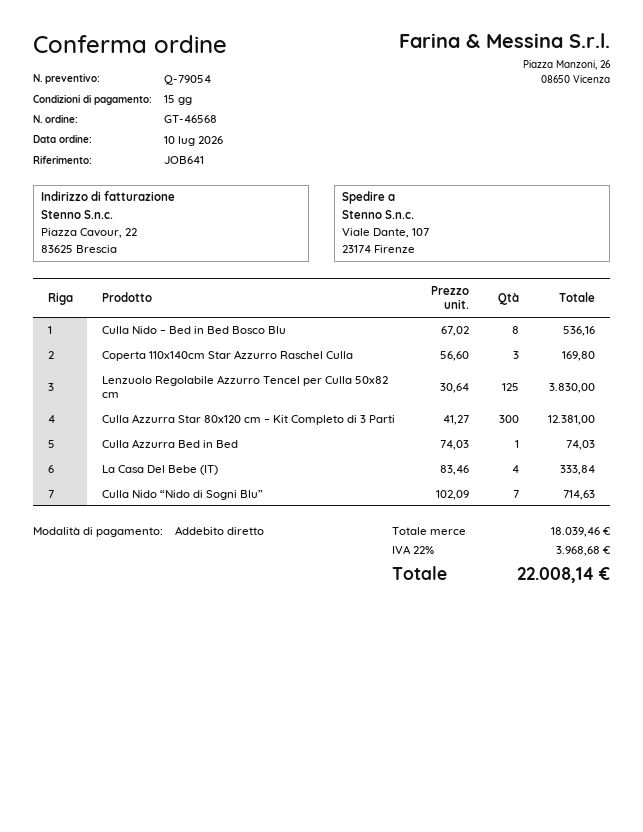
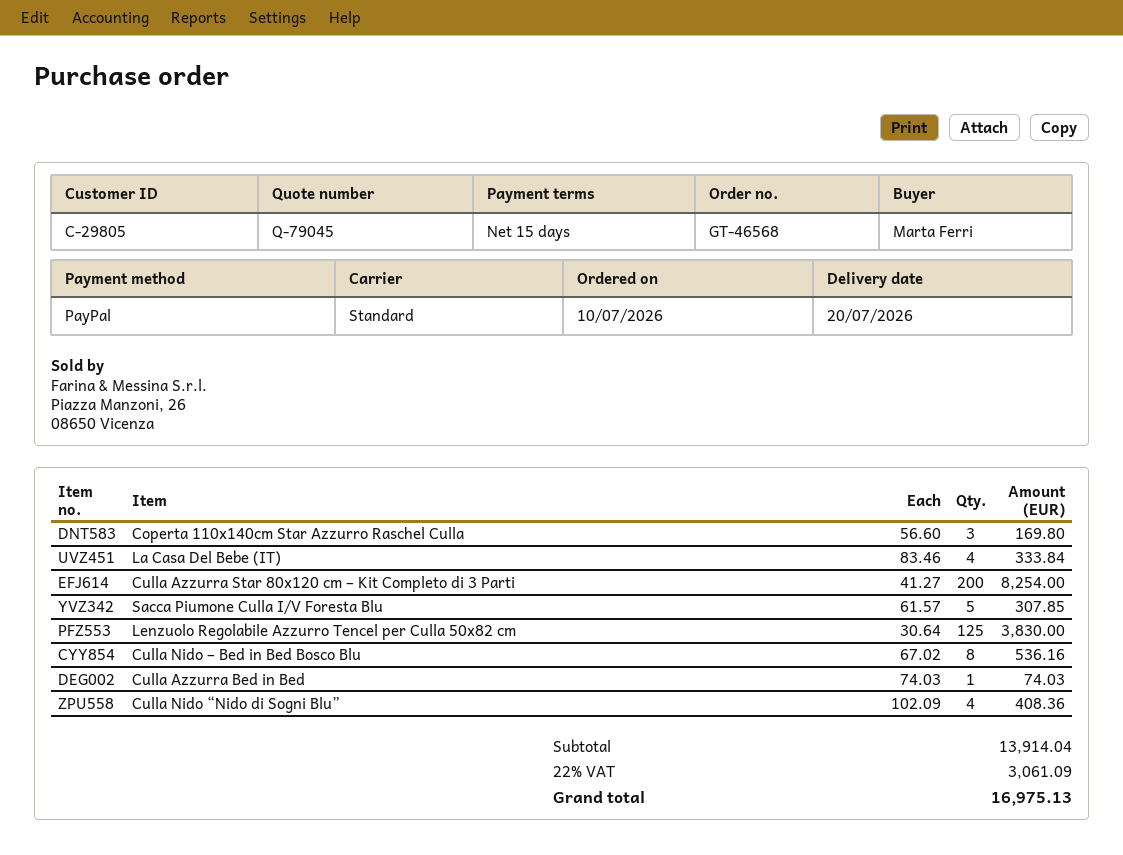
quote number: Q-79054 -> Q-79045
payment method: direct debit -> PayPal
Culla Azzurra Star 80x120 cm – Kit Completo di 3 Parti: 300 x 41.27 = 12381.00 -> 200 x 41.27 = 8254.00
Culla Nido “Nido di Sogni Blu”: 7 x 102.09 = 714.63 -> 4 x 102.09 = 408.36
Sacca Piumone Culla I/V Foresta Blu: none -> 5 x 61.57 = 307.85
subtotal: 18039.46 -> 13914.04
tax: 22% = 3968.68 -> 22% = 3061.09
total: 22008.14 -> 16975.13

